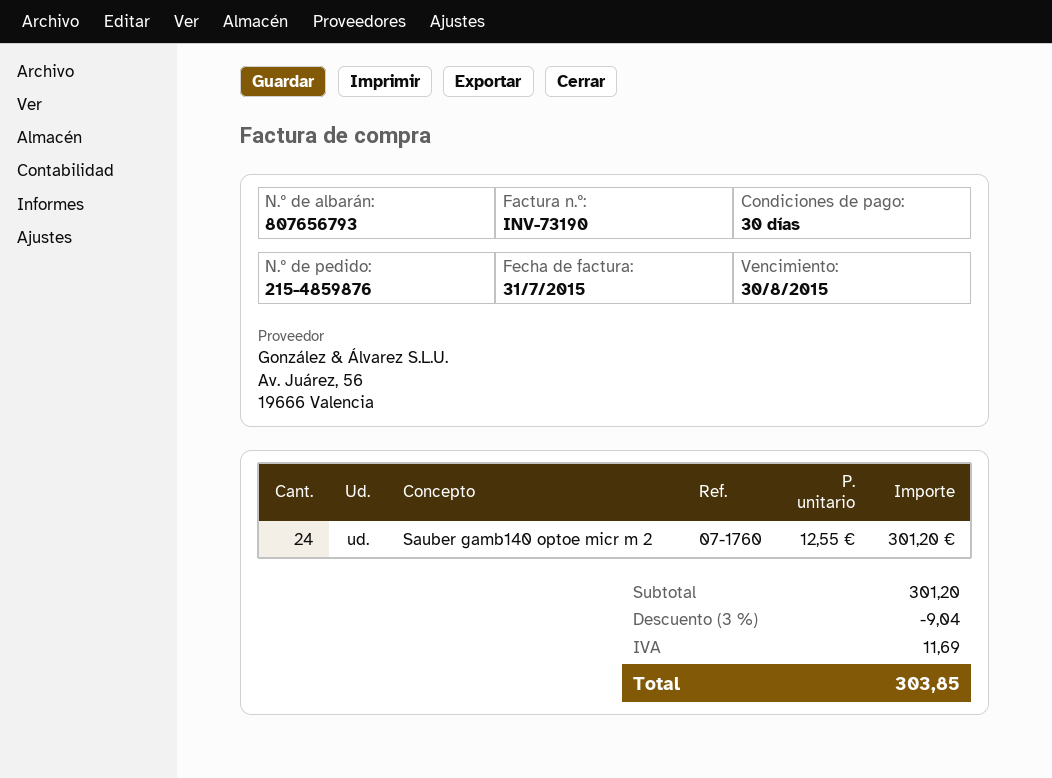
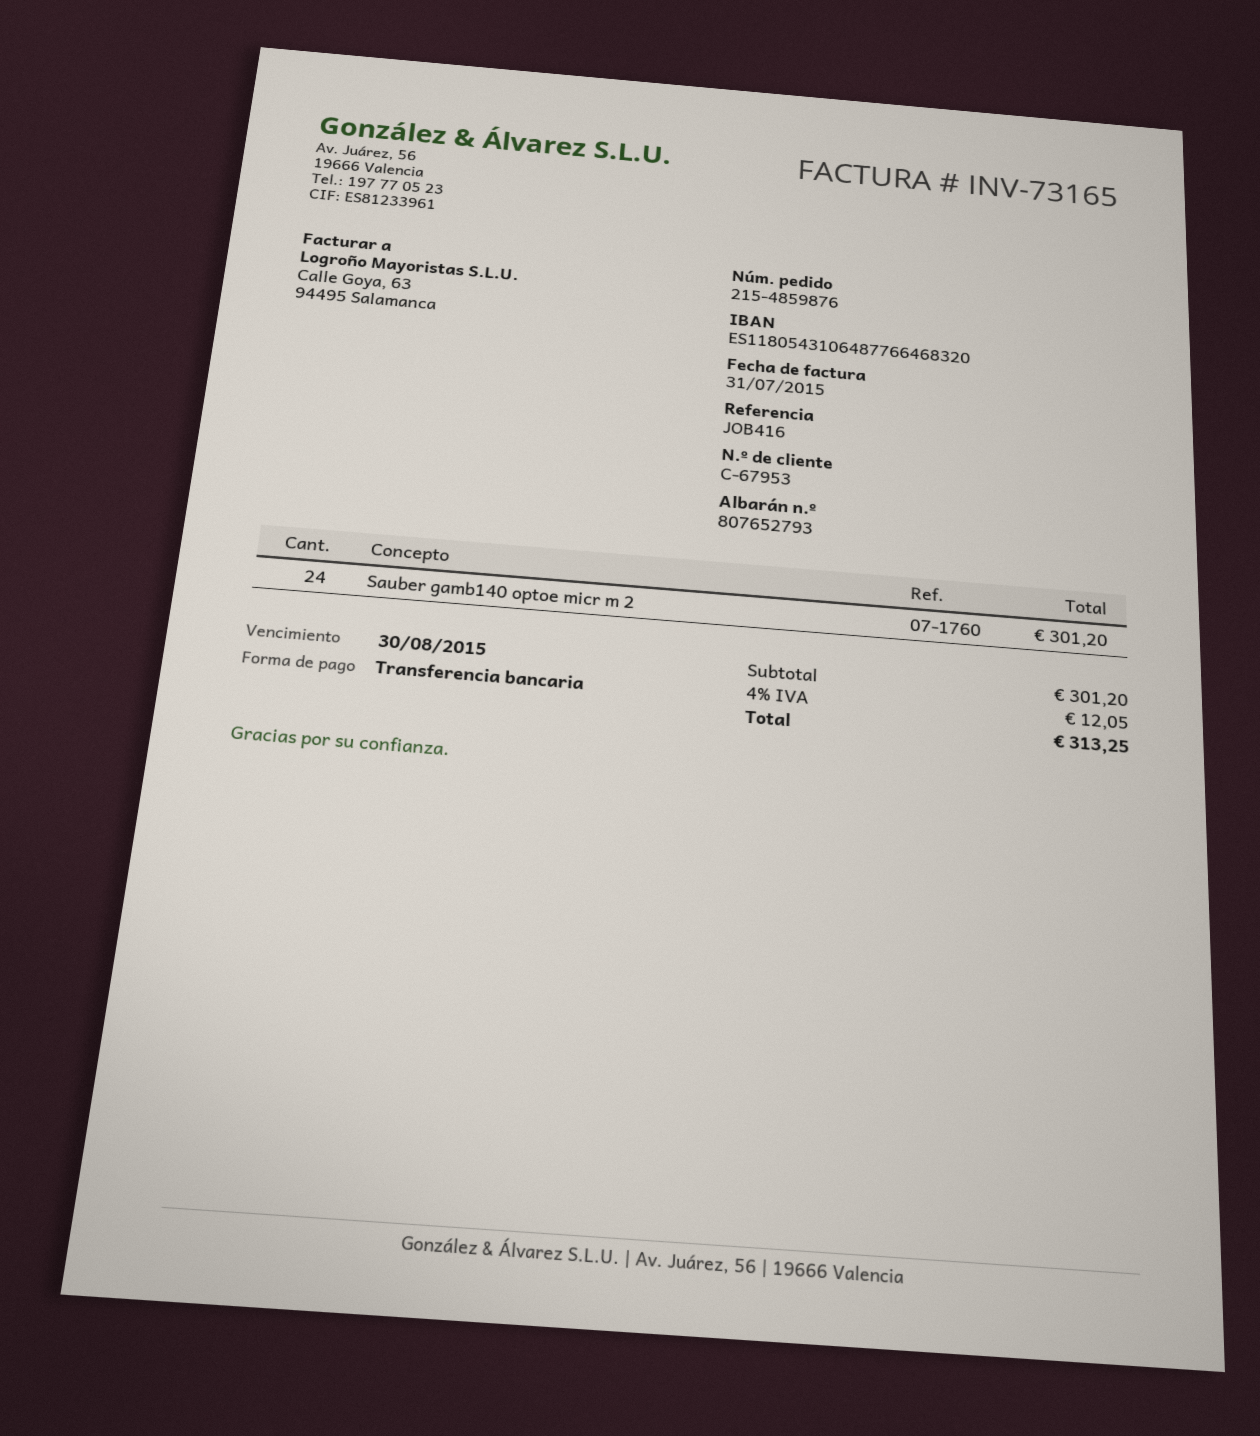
delivery note number: 807656793 -> 807652793
invoice number: INV-73190 -> INV-73165
discount: 3% = 9.04 -> none
tax: 11.69 -> 12.05
total: 303.85 -> 313.25

